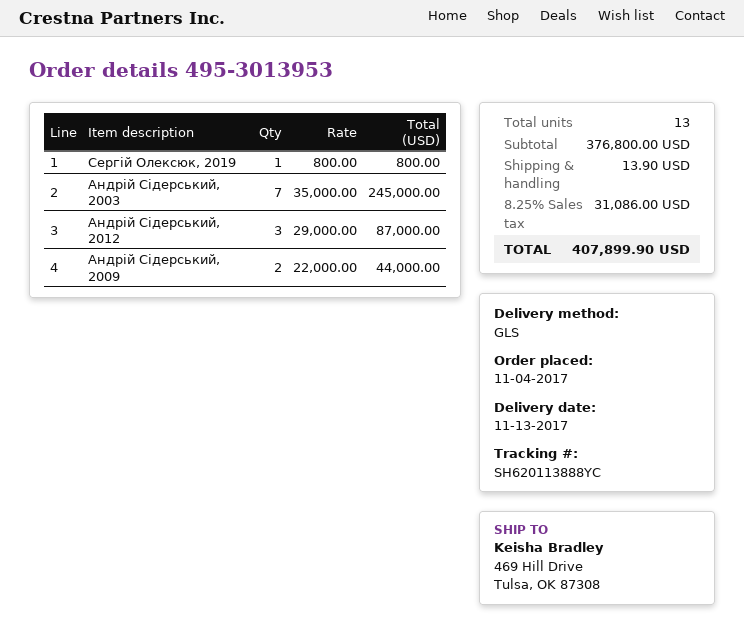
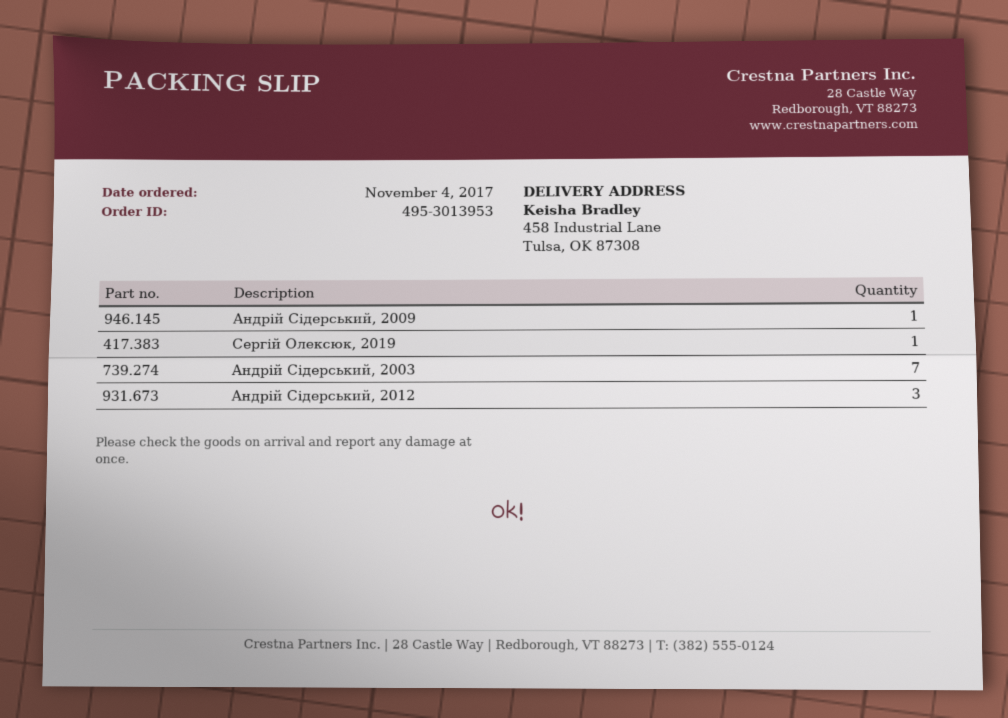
ship to: 469 Hill Drive, Tulsa, OK 87308 -> 458 Industrial Lane, Tulsa, OK 87308
Андрій Сідерський, 2009: 2 -> 1

